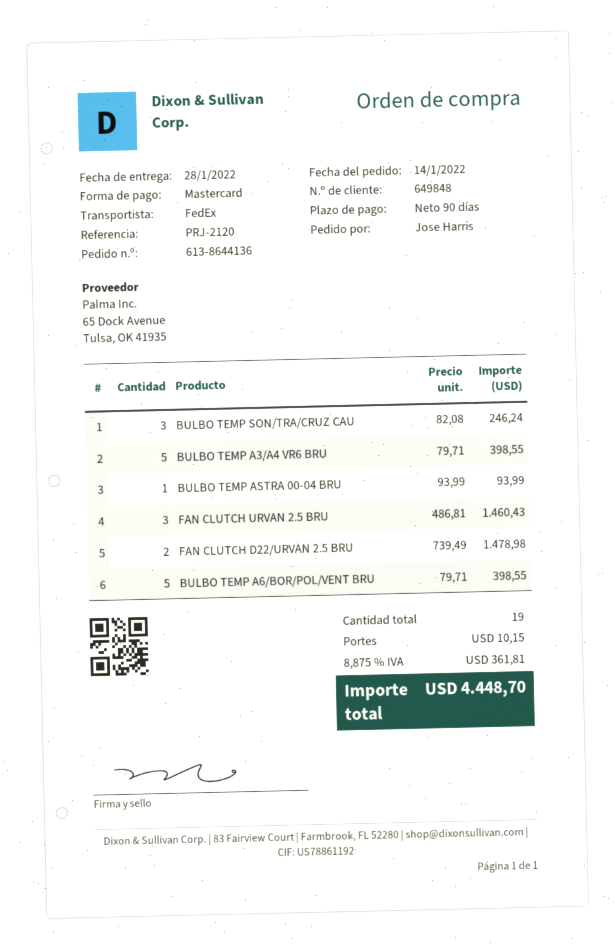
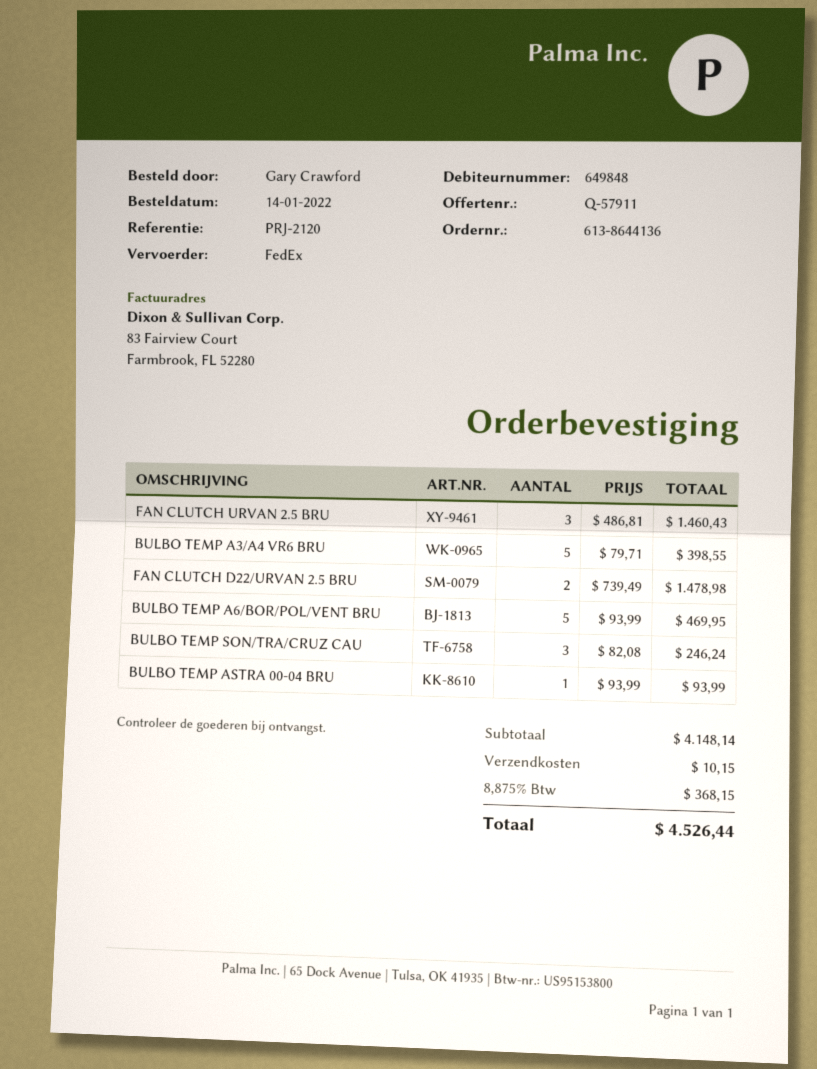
ordered by: Jose Harris -> Gary Crawford
BULBO TEMP A6/BOR/POL/VENT BRU: 5 x 79.71 = 398.55 -> 5 x 93.99 = 469.95
tax: 8.875% = 361.81 -> 8.875% = 368.15
total: 4448.70 -> 4526.44

